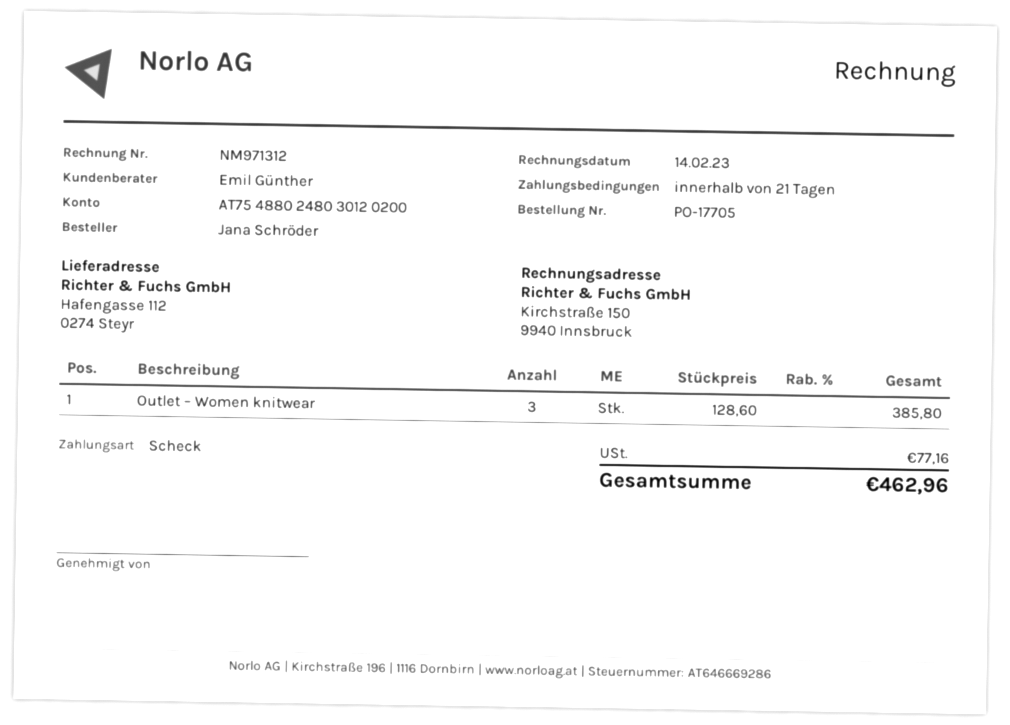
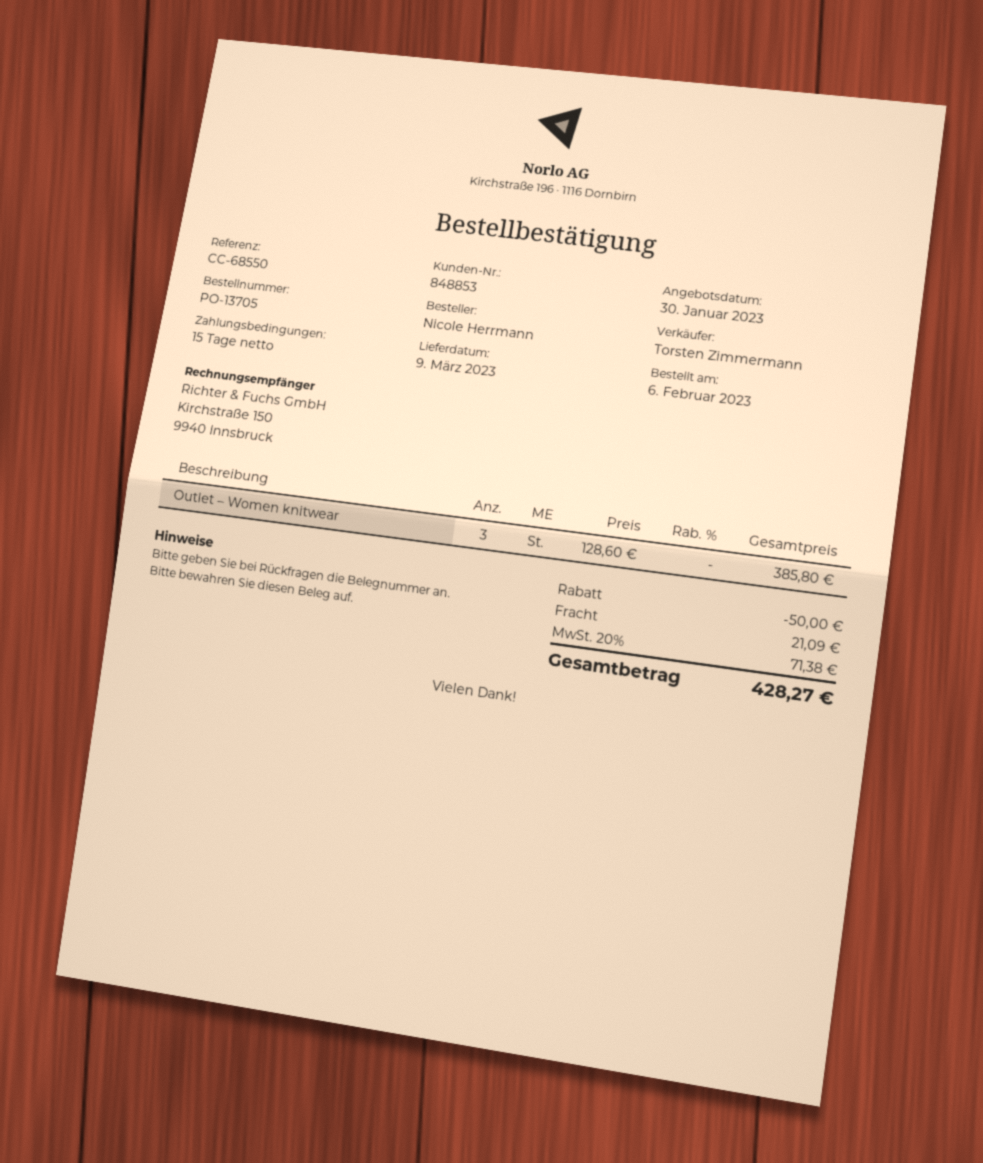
order number: PO-17705 -> PO-13705
payment terms: 21 days -> 15 days
ordered by: Jana Schröder -> Nicole Herrmann
sales rep: Emil Günther -> Torsten Zimmermann
discount: none -> 50.00
shipping: none -> 21.09
tax: 77.16 -> 71.38
total: 462.96 -> 428.27

